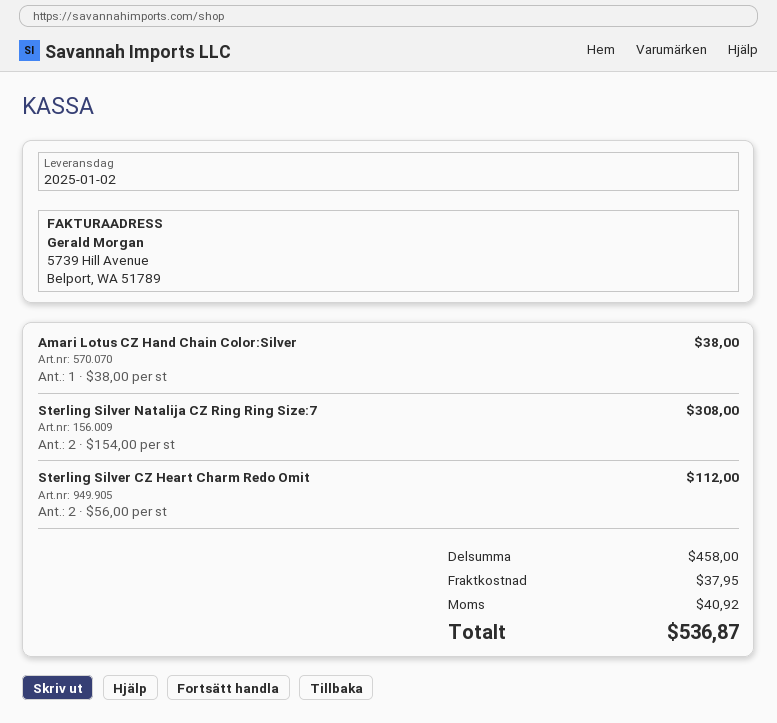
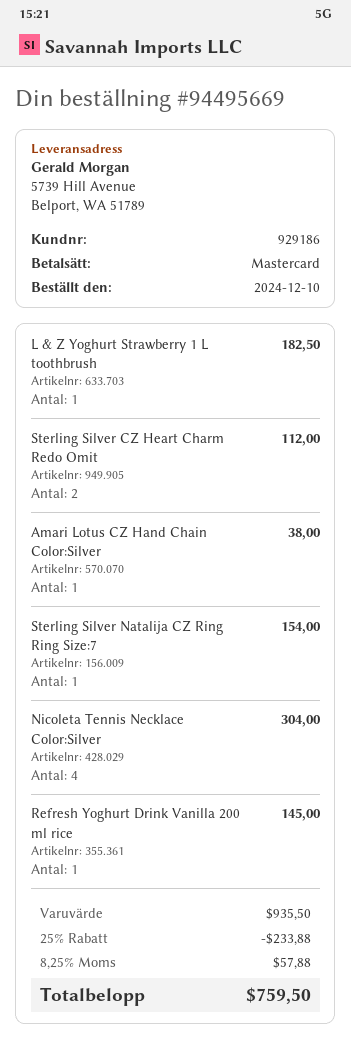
Sterling Silver Natalija CZ Ring Ring Size:7: 2 for 308.00 -> 1 for 154.00
L & Z Yoghurt Strawberry 1 L toothbrush: none -> 1 for 182.50
Nicoleta Tennis Necklace Color:Silver: none -> 4 for 304.00
Refresh Yoghurt Drink Vanilla 200 ml rice: none -> 1 for 145.00
subtotal: 458.00 -> 935.50
discount: none -> 25% = 233.88
shipping: 37.95 -> none
tax: 40.92 -> 57.88
total: 536.87 -> 759.50

